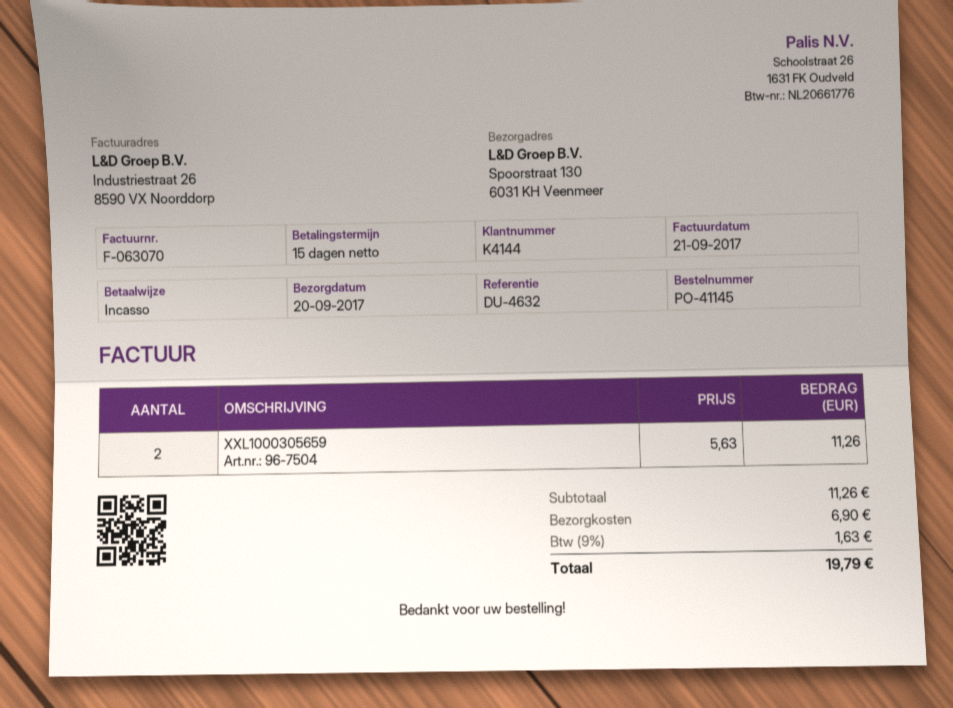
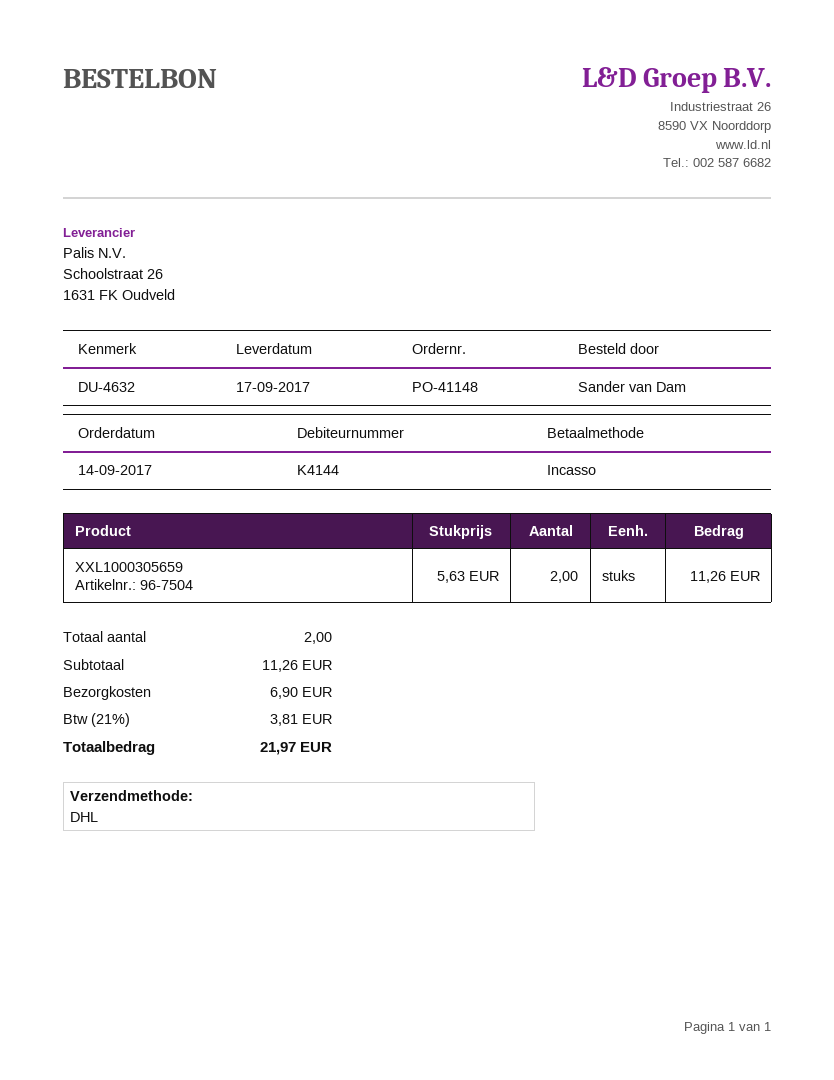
order number: PO-41145 -> PO-41148
delivery date: 2017-09-20 -> 2017-09-17
tax: 9% = 1.63 -> 21% = 3.81
total: 19.79 -> 21.97

